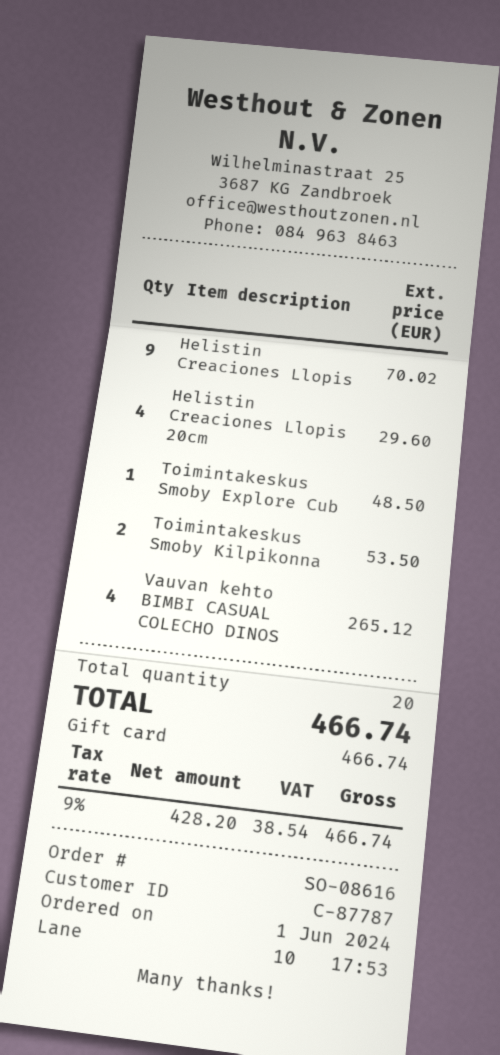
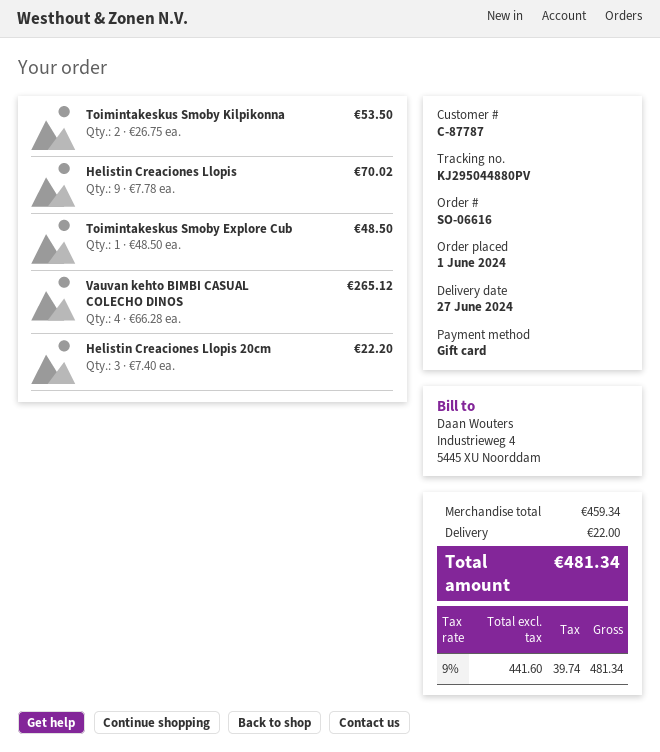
order number: SO-08616 -> SO-06616
Helistin Creaciones Llopis 20cm: 4 for 29.60 -> 3 for 22.20
shipping: none -> 22.00
net: 428.20 -> 441.60
tax: 9% = 38.54 -> 9% = 39.74
total: 466.74 -> 481.34

